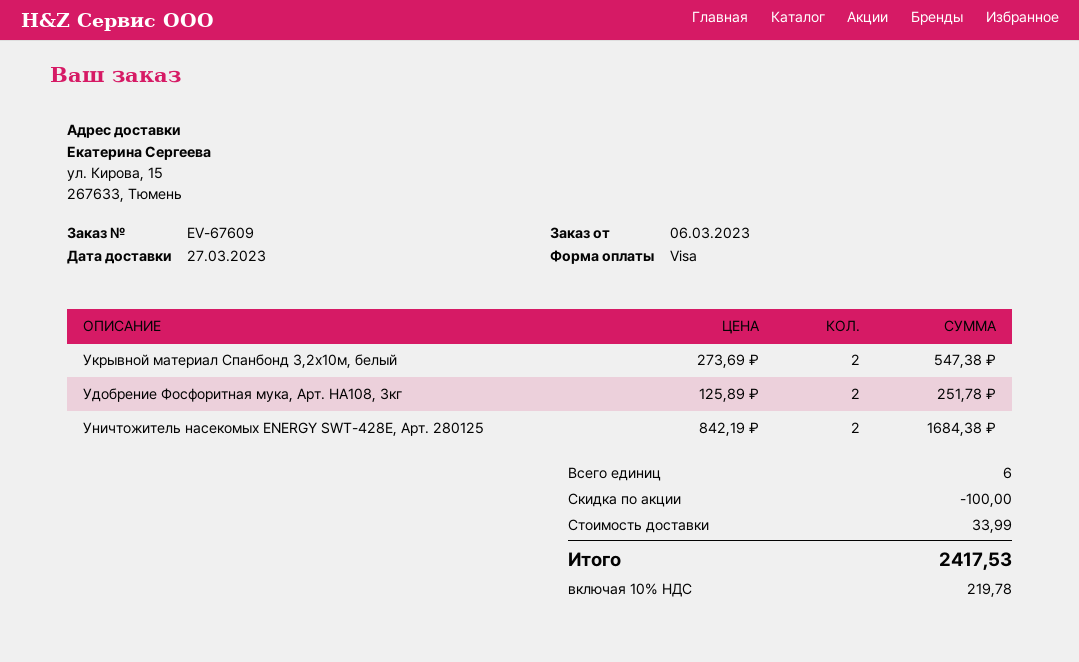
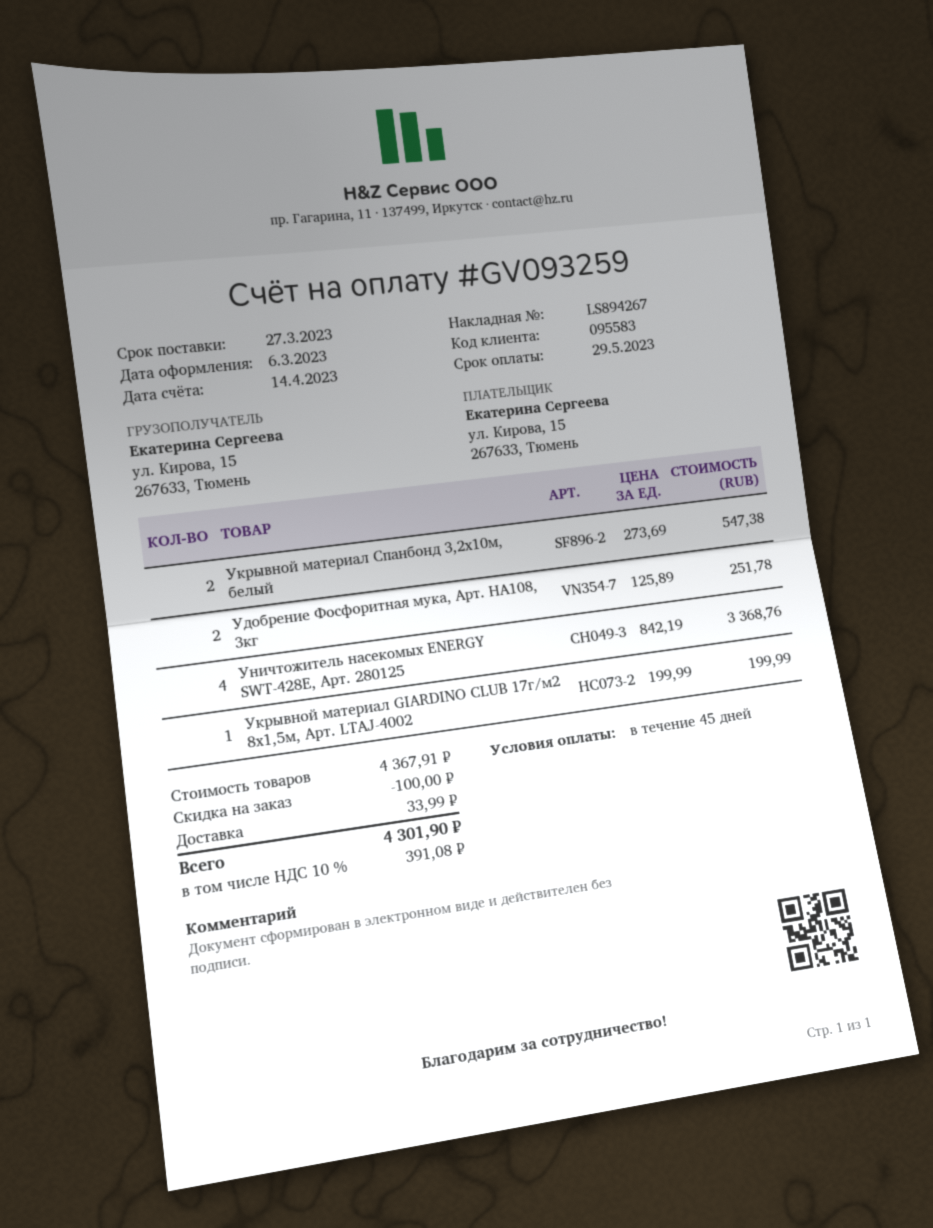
Уничтожитель насекомых ENERGY SWT-428E, Арт. 280125: 2 x 842.19 = 1684.38 -> 4 x 842.19 = 3368.76
Укрывной материал GIARDINO CLUB 17г/м2 8х1,5м, Арт. LTAJ-4002: none -> 1 x 199.99 = 199.99
tax: 10% = 219.78 -> 10% = 391.08
total: 2417.53 -> 4301.90

